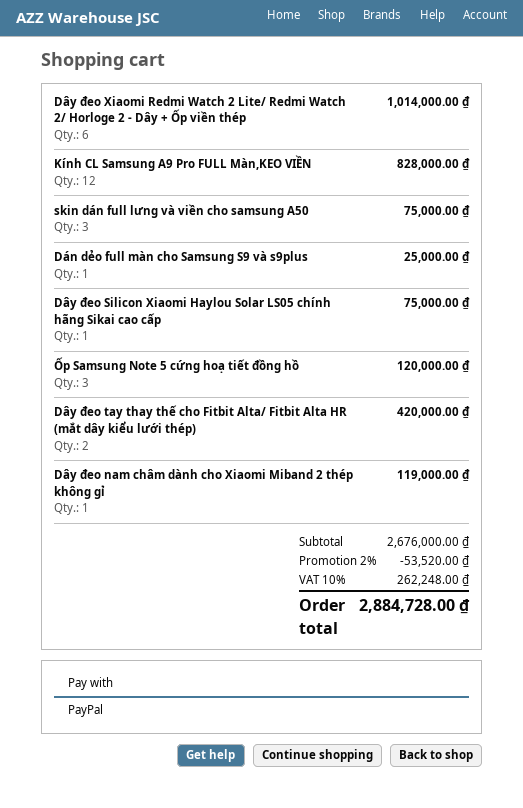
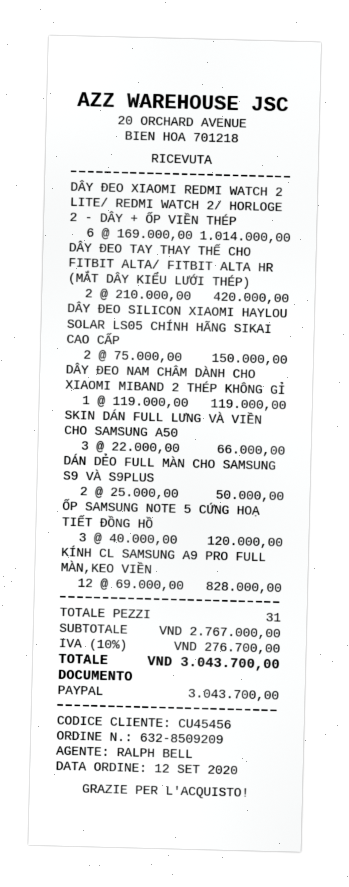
skin dán full lưng và viền cho samsung A50: 3 for 75000.00 -> 3 for 66000.00
Dán dẻo full màn cho Samsung S9 và s9plus: 1 for 25000.00 -> 2 for 50000.00
Dây đeo Silicon Xiaomi Haylou Solar LS05 chính hãng Sikai cao cấp: 1 for 75000.00 -> 2 for 150000.00
subtotal: 2676000.00 -> 2767000.00
discount: 2% = 53520.00 -> none
tax: 10% = 262248.00 -> 10% = 276700.00
total: 2884728.00 -> 3043700.00

